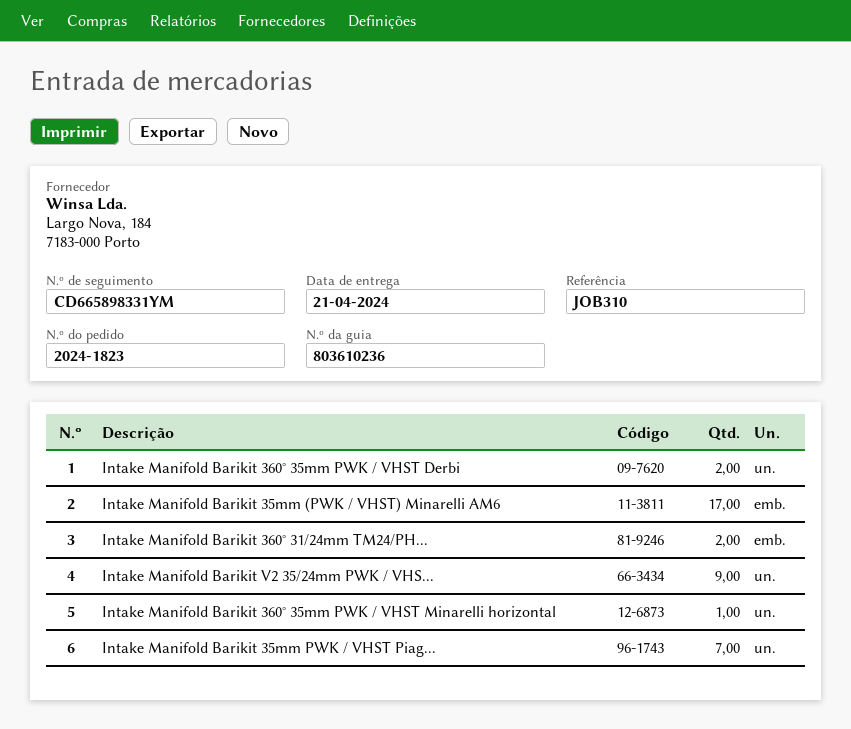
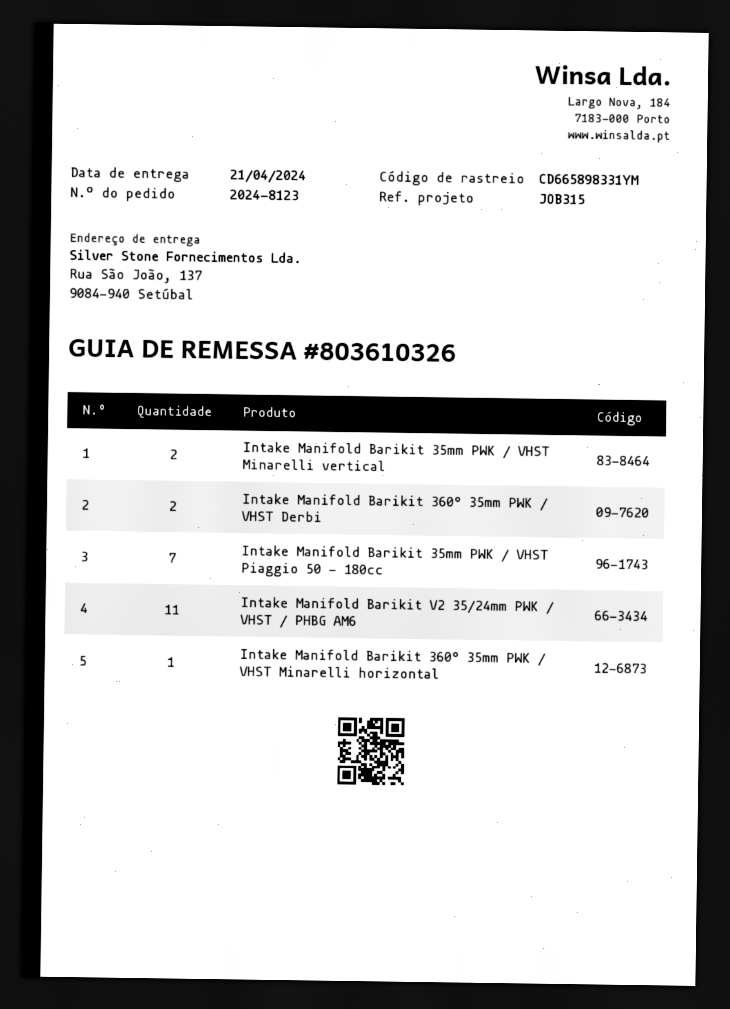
order number: 2024-1823 -> 2024-8123
delivery note number: 803610236 -> 803610326
reference: JOB310 -> JOB315
Intake Manifold Barikit 35mm (PWK / VHST) Minarelli AM6: 17 -> none
Intake Manifold Barikit 360° 31/24mm TM24/PH...: 2 -> none
Intake Manifold Barikit V2 35/24mm PWK / VHS...: 9 -> 11
Intake Manifold Barikit 35mm PWK / VHST Minarelli vertical: none -> 2

